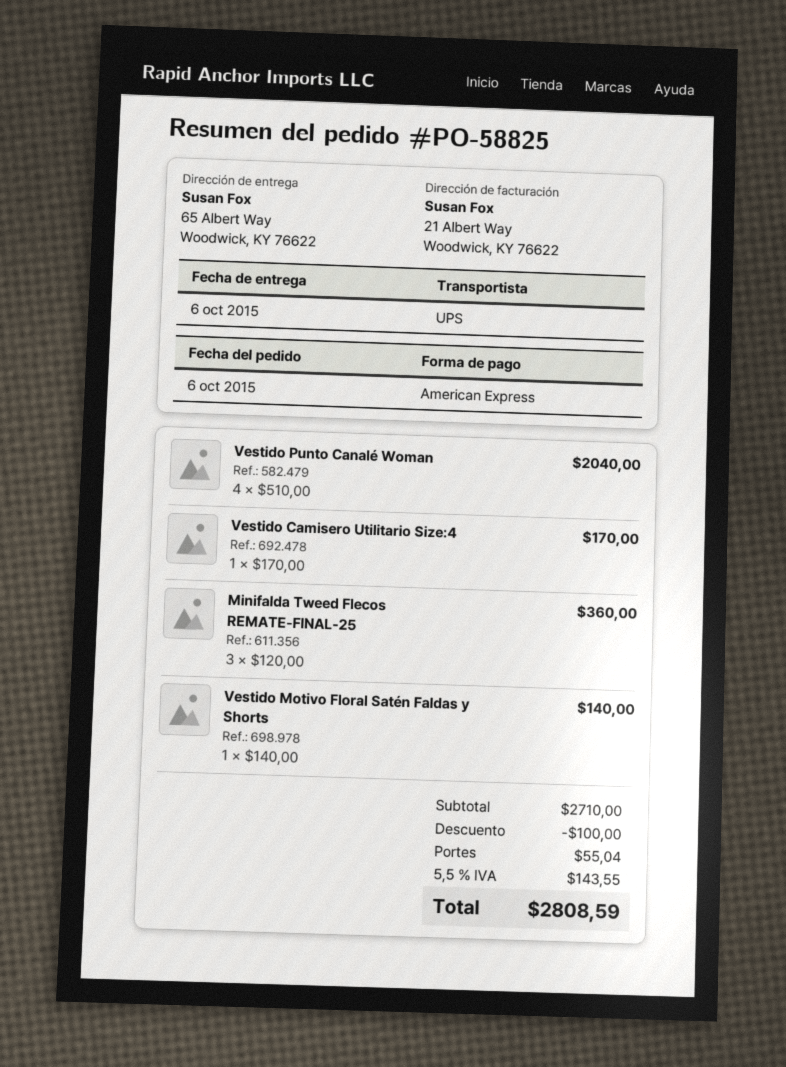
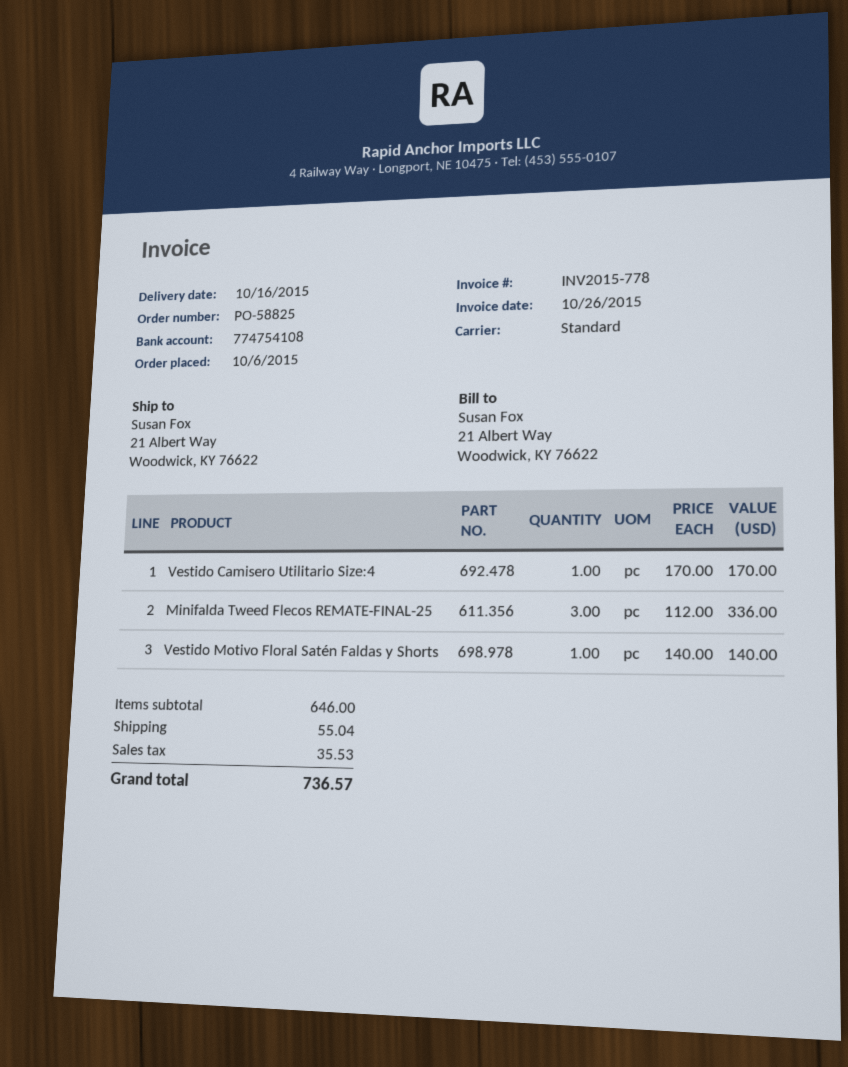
delivery date: 2015-10-06 -> 2015-10-16
shipping method: UPS -> standard
ship to: 65 Albert Way, Woodwick, KY 76622 -> 21 Albert Way, Woodwick, KY 76622
Vestido Punto Canalé Woman: 4 x 510.00 = 2040.00 -> none
Minifalda Tweed Flecos REMATE-FINAL-25: 3 x 120.00 = 360.00 -> 3 x 112.00 = 336.00
subtotal: 2710.00 -> 646.00
discount: 100.00 -> none
tax: 143.55 -> 35.53
total: 2808.59 -> 736.57

